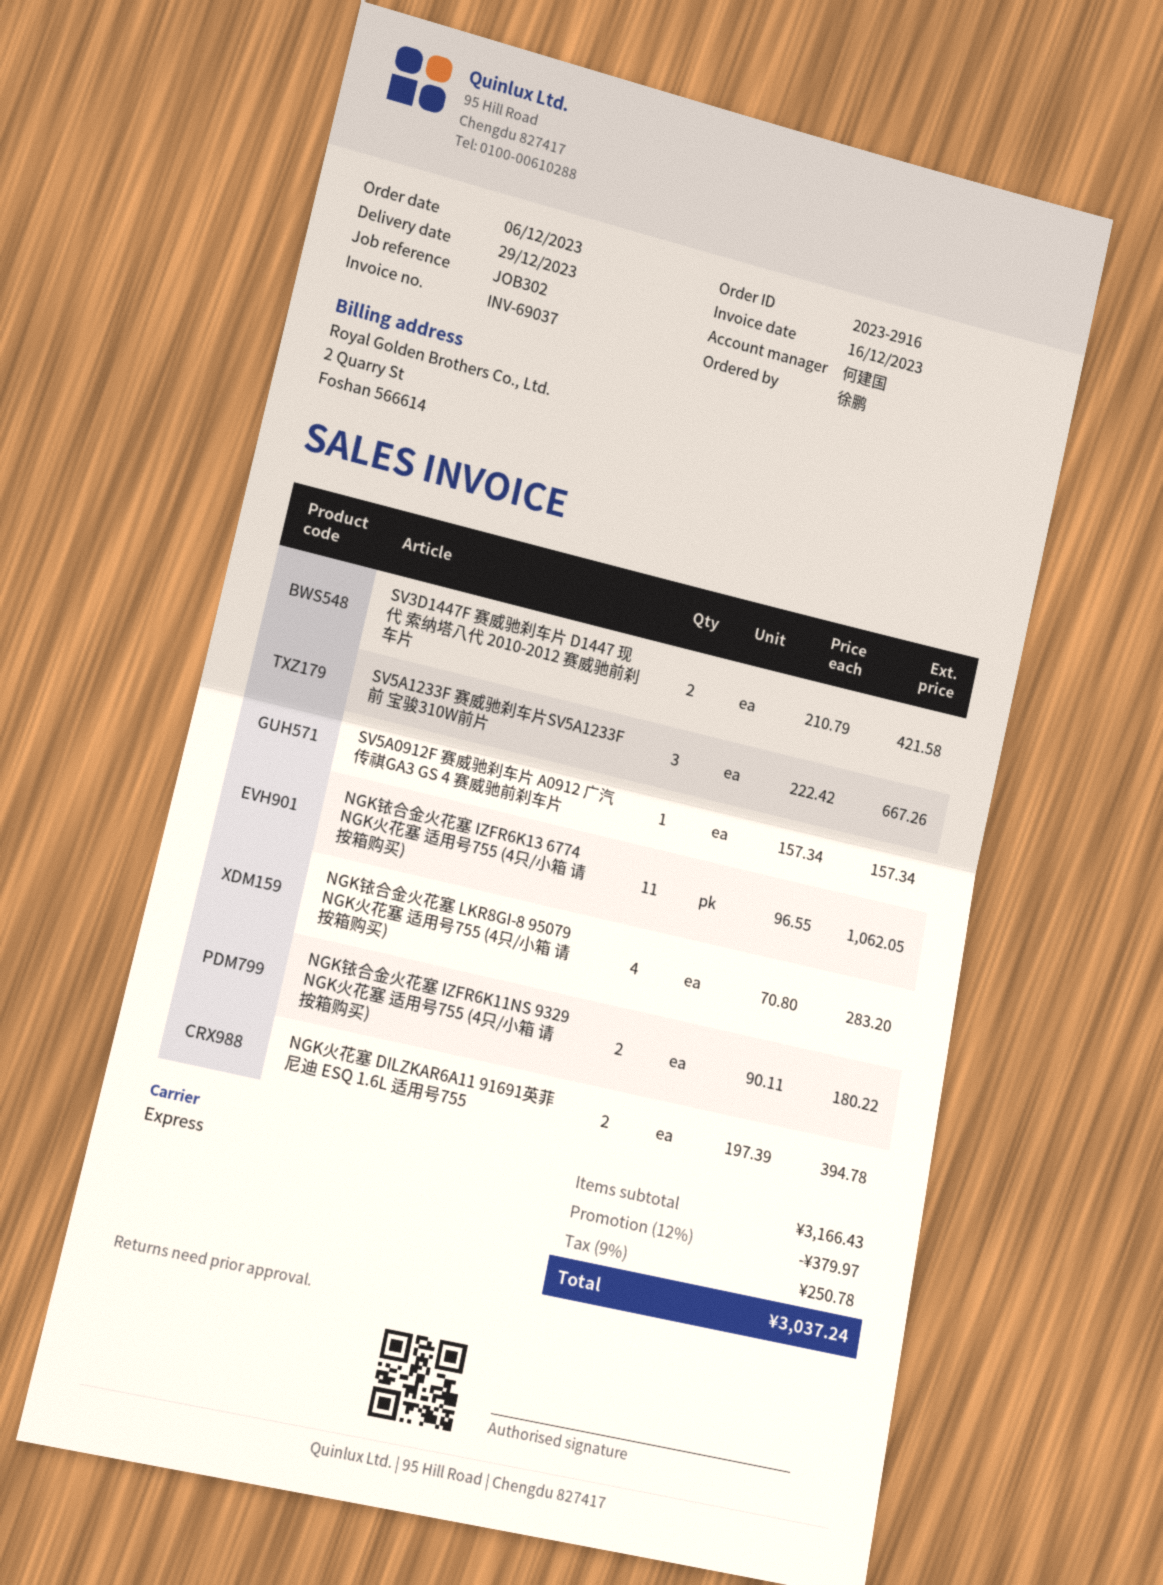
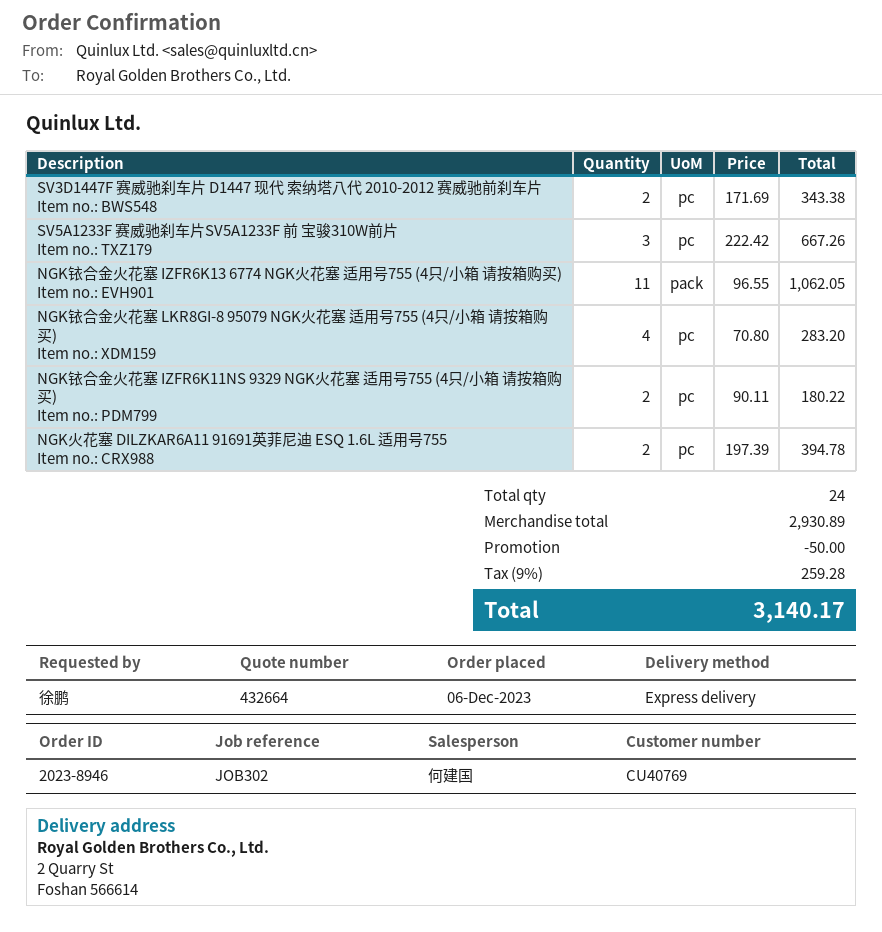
order number: 2023-2916 -> 2023-8946
SV3D1447F 赛威驰刹车片 D1447 现代 索纳塔八代 2010-2012 赛威驰前刹车片: 2 x 210.79 = 421.58 -> 2 x 171.69 = 343.38
SV5A0912F 赛威驰刹车片 A0912 广汽传祺GA3 GS 4 赛威驰前刹车片: 1 x 157.34 = 157.34 -> none
subtotal: 3166.43 -> 2930.89
discount: 379.97 -> 50.00
tax: 9% = 250.78 -> 9% = 259.28
total: 3037.24 -> 3140.17

